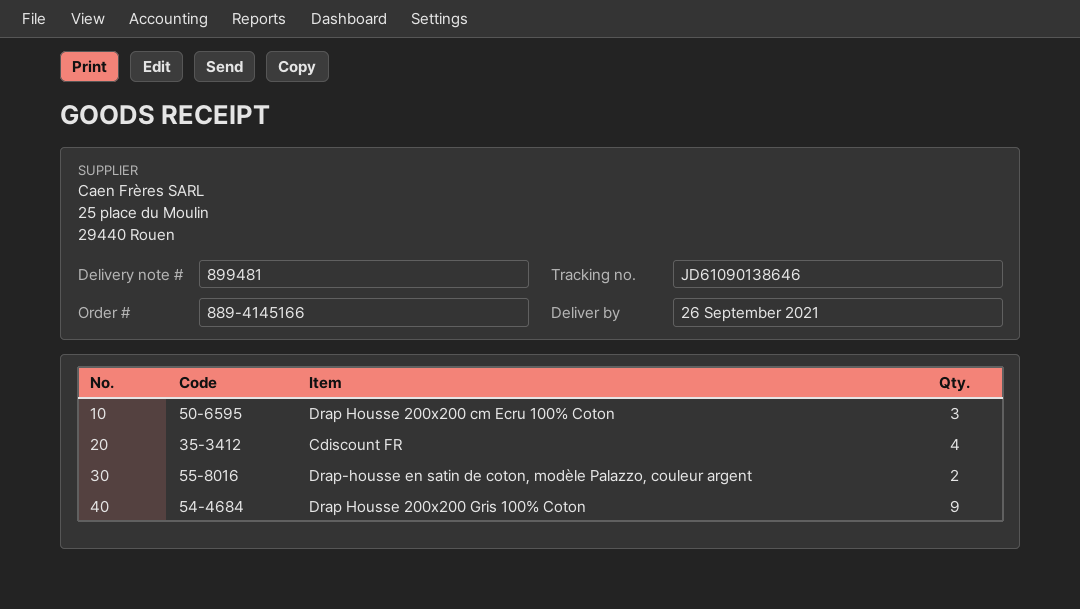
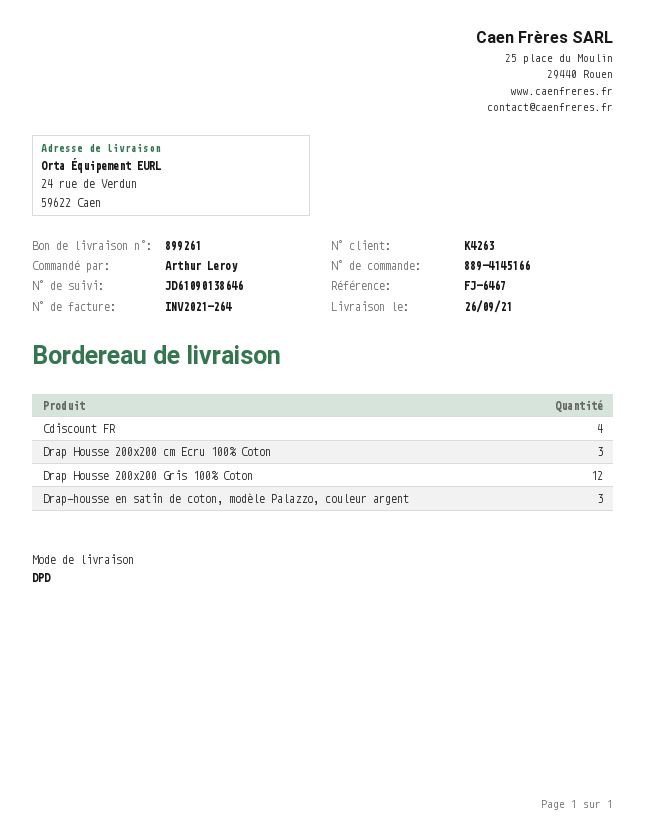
delivery note number: 899481 -> 899261
Drap-housse en satin de coton, modèle Palazzo, couleur argent: 2 -> 3
Drap Housse 200x200 Gris 100% Coton: 9 -> 12

